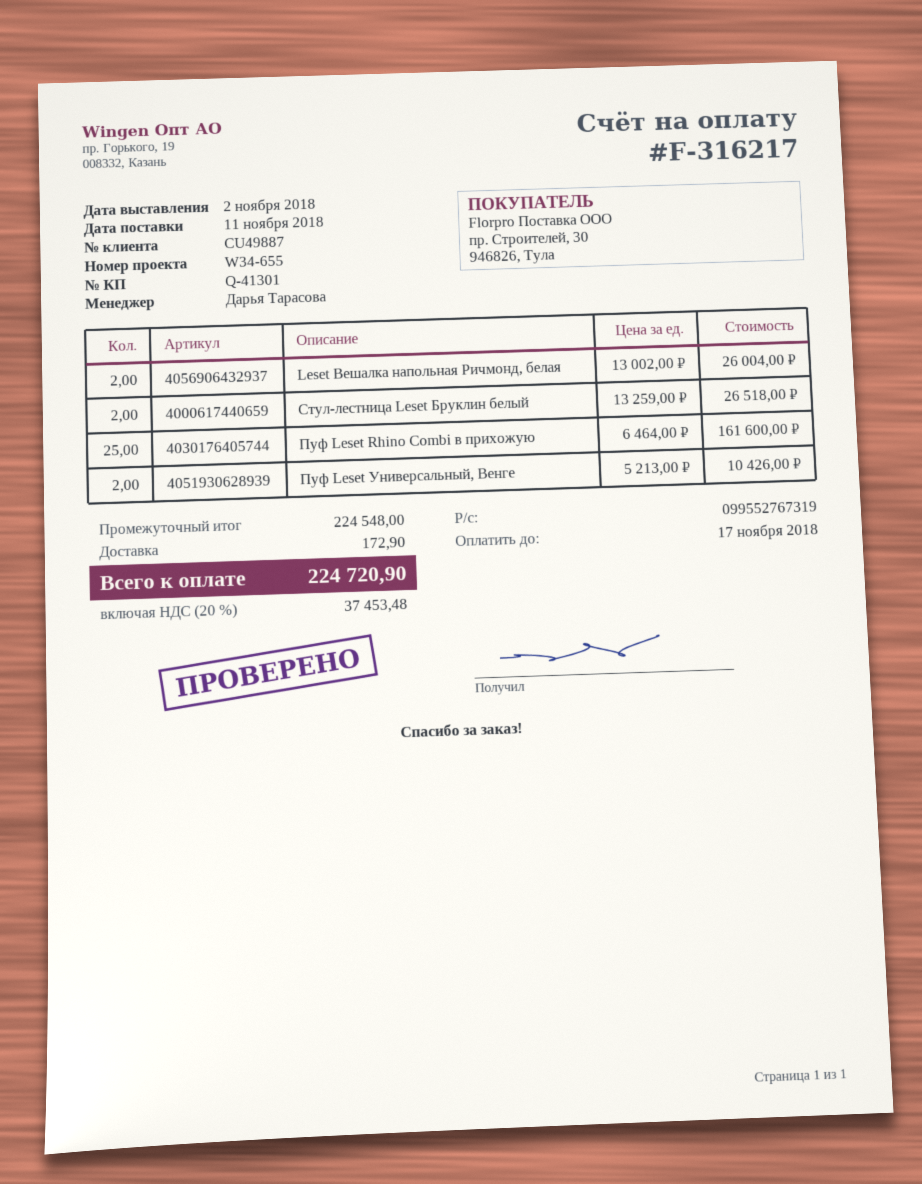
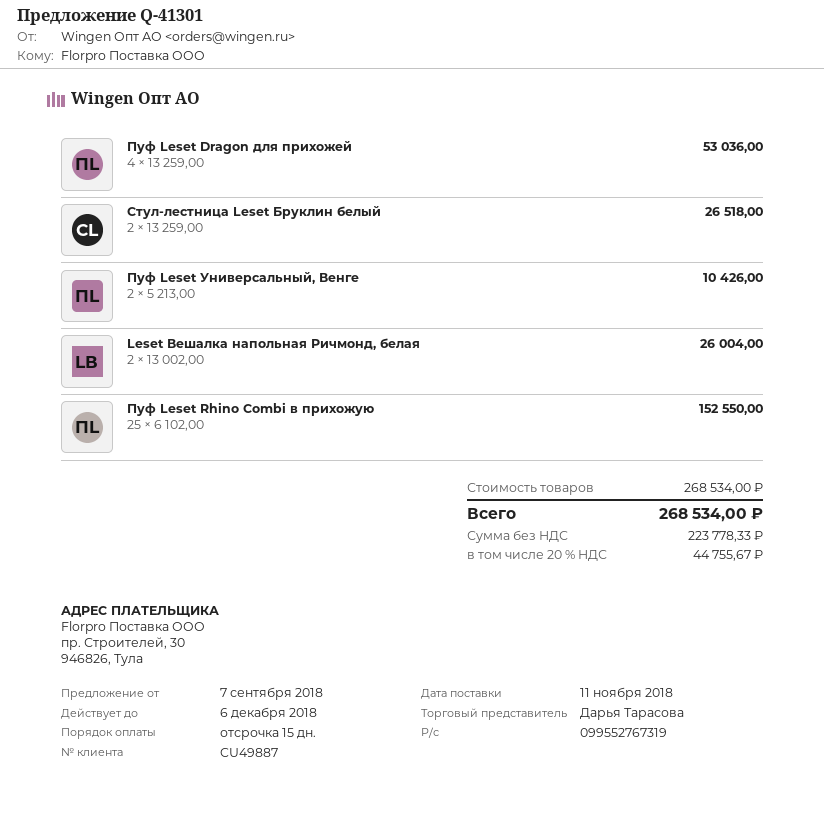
Пуф Leset Rhino Combi в прихожую: 25 x 6464.00 = 161600.00 -> 25 x 6102.00 = 152550.00
Пуф Leset Dragon для прихожей: none -> 4 x 13259.00 = 53036.00
subtotal: 224548.00 -> 268534.00
shipping: 172.90 -> none
tax: 20% = 37453.48 -> 20% = 44755.67
total: 224720.90 -> 268534.00

